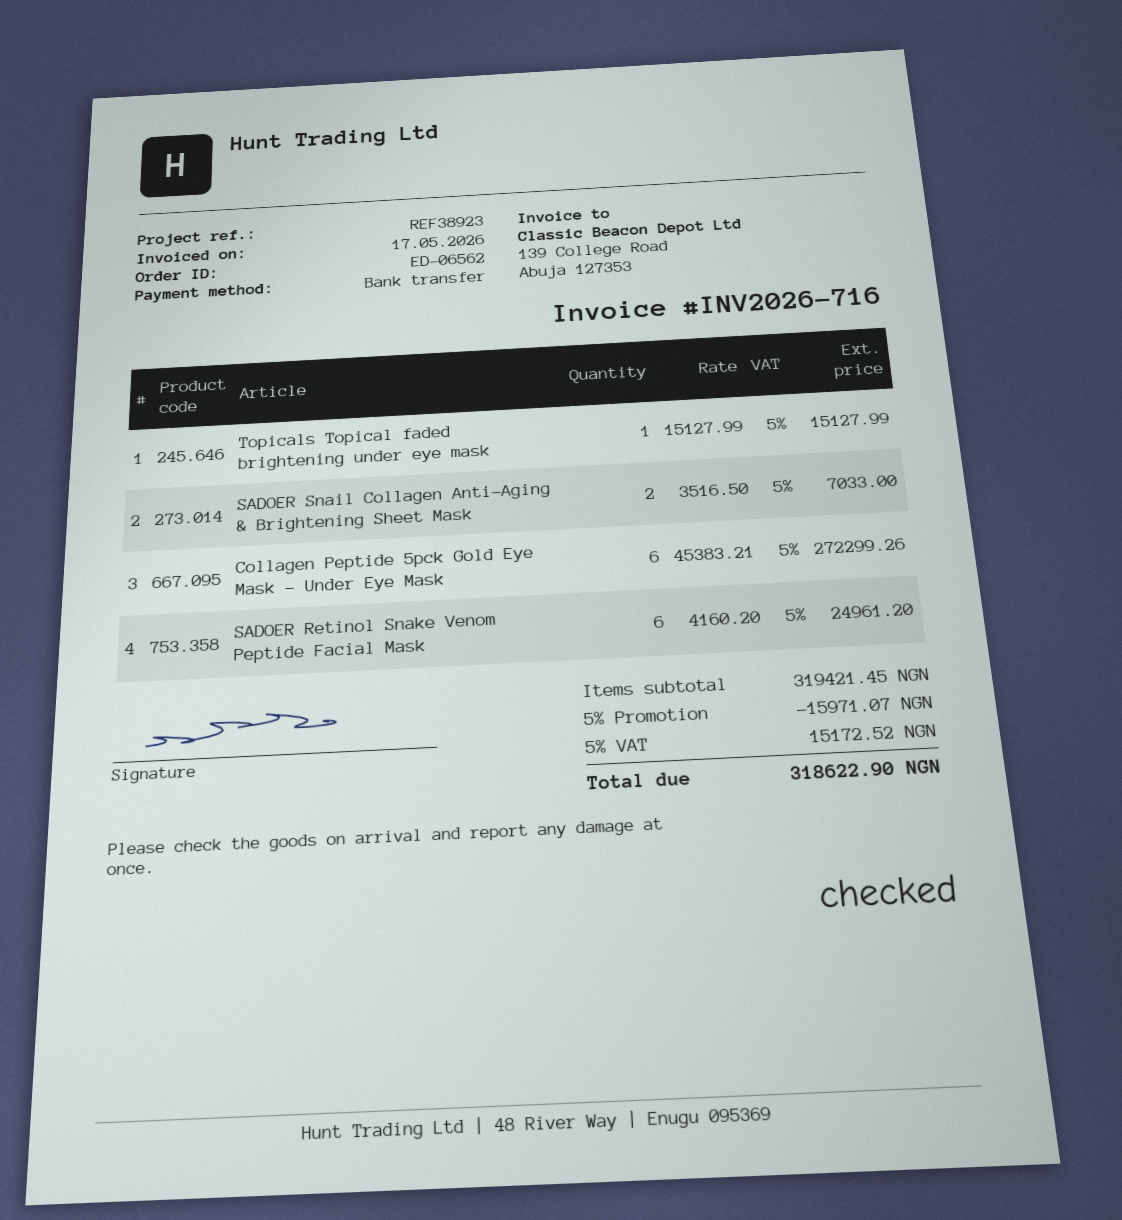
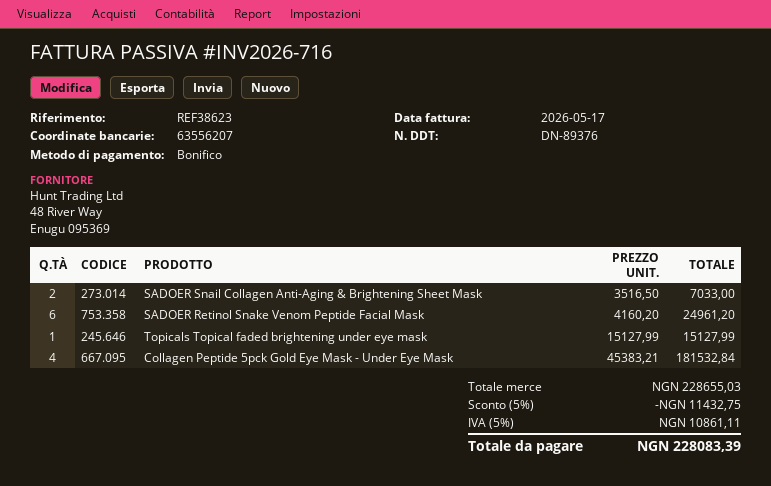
reference: REF38923 -> REF38623
Collagen Peptide 5pck Gold Eye Mask - Under Eye Mask: 6 x 45383.21 = 272299.26 -> 4 x 45383.21 = 181532.84
subtotal: 319421.45 -> 228655.03
discount: 5% = 15971.07 -> 5% = 11432.75
tax: 5% = 15172.52 -> 5% = 10861.11
total: 318622.90 -> 228083.39

